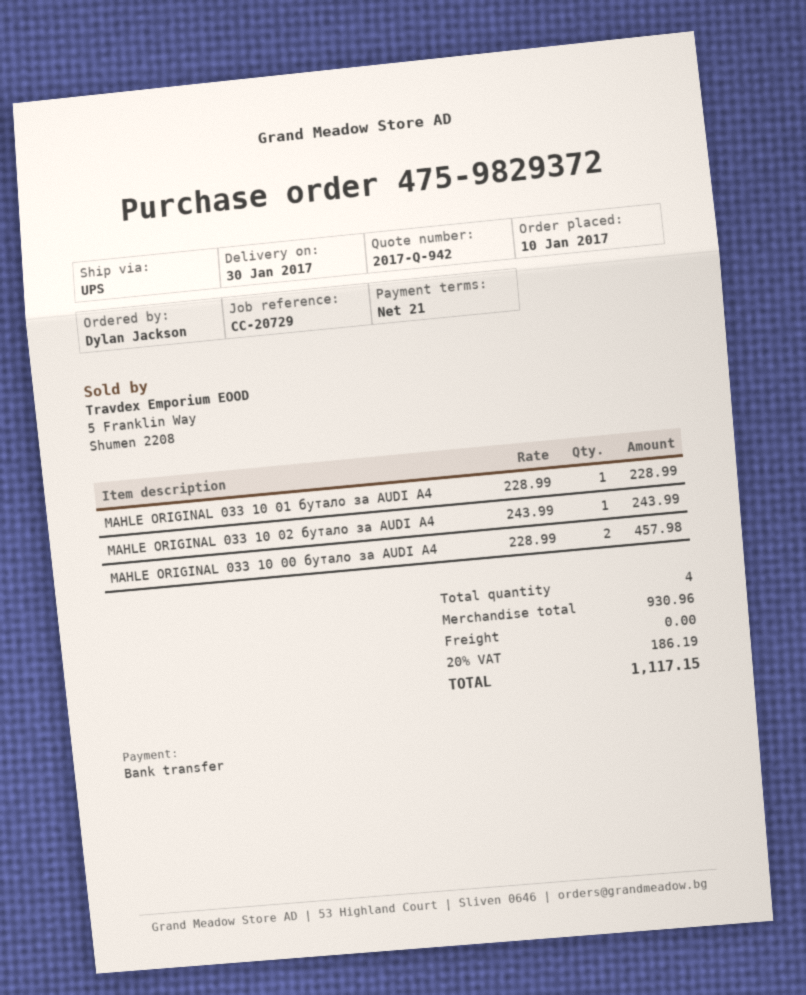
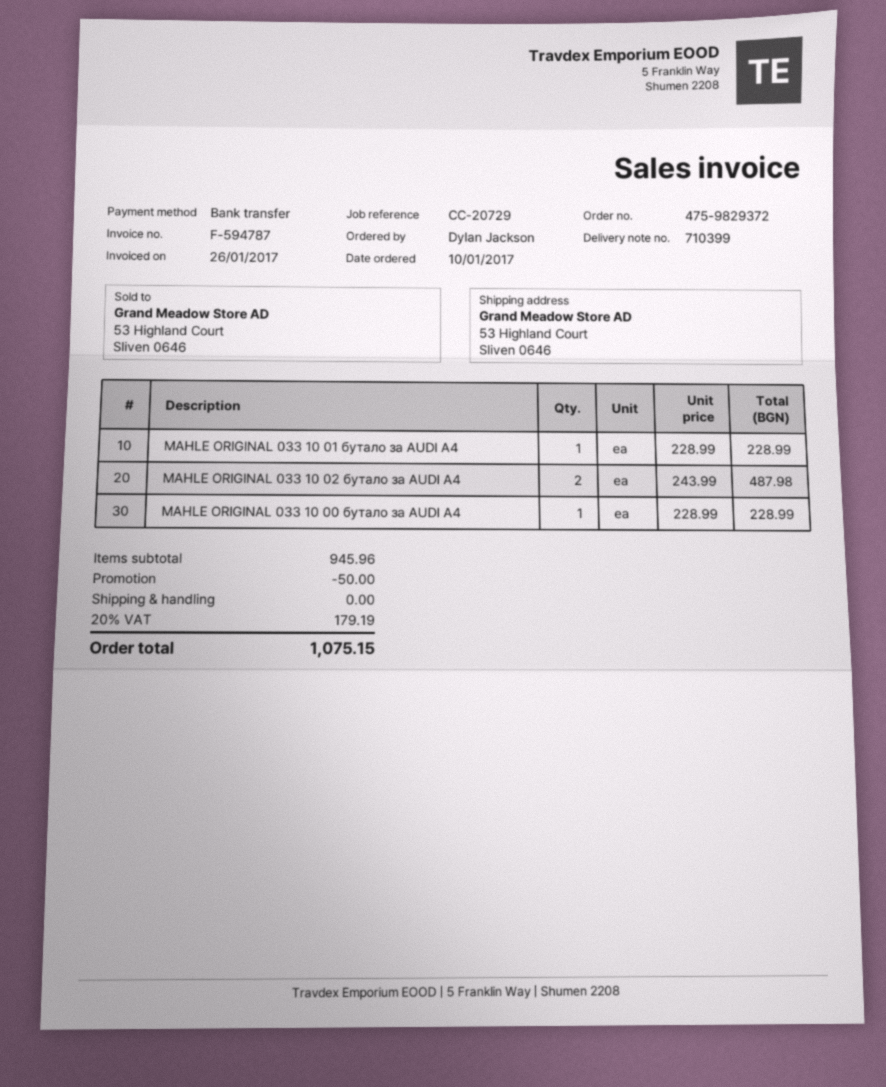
MAHLE ORIGINAL 033 10 02 бутало за AUDI A4: 1 x 243.99 = 243.99 -> 2 x 243.99 = 487.98
MAHLE ORIGINAL 033 10 00 бутало за AUDI A4: 2 x 228.99 = 457.98 -> 1 x 228.99 = 228.99
subtotal: 930.96 -> 945.96
discount: none -> 50.00
tax: 20% = 186.19 -> 20% = 179.19
total: 1117.15 -> 1075.15

